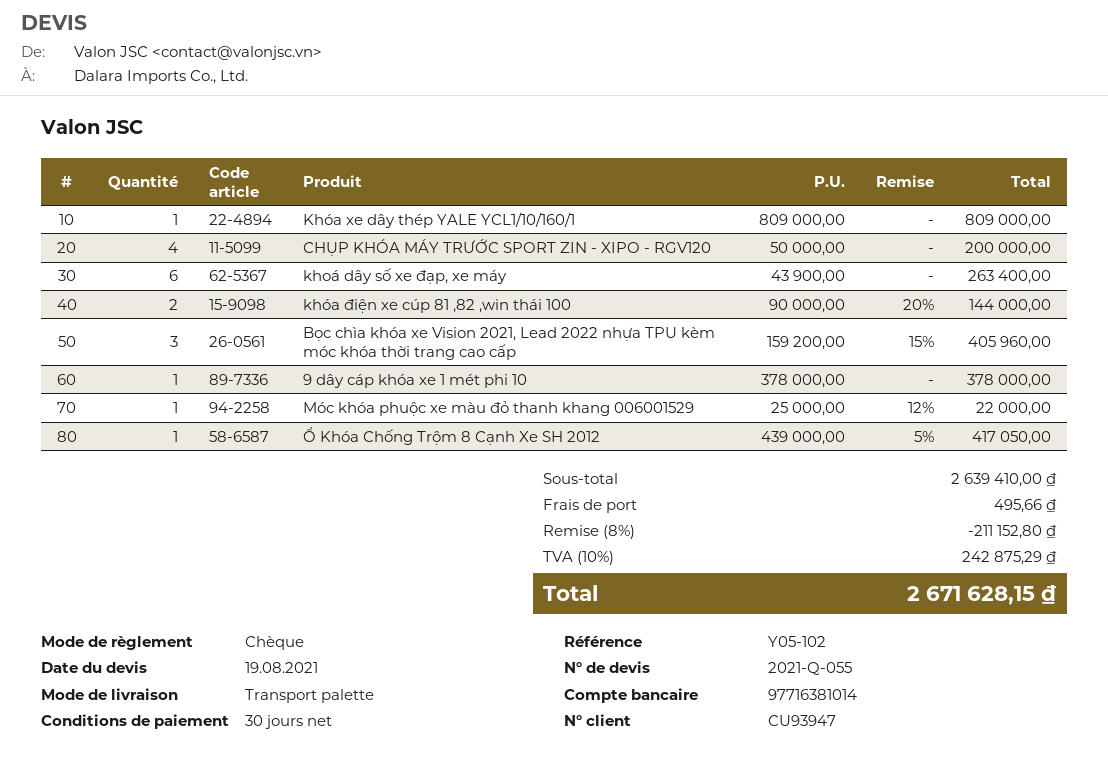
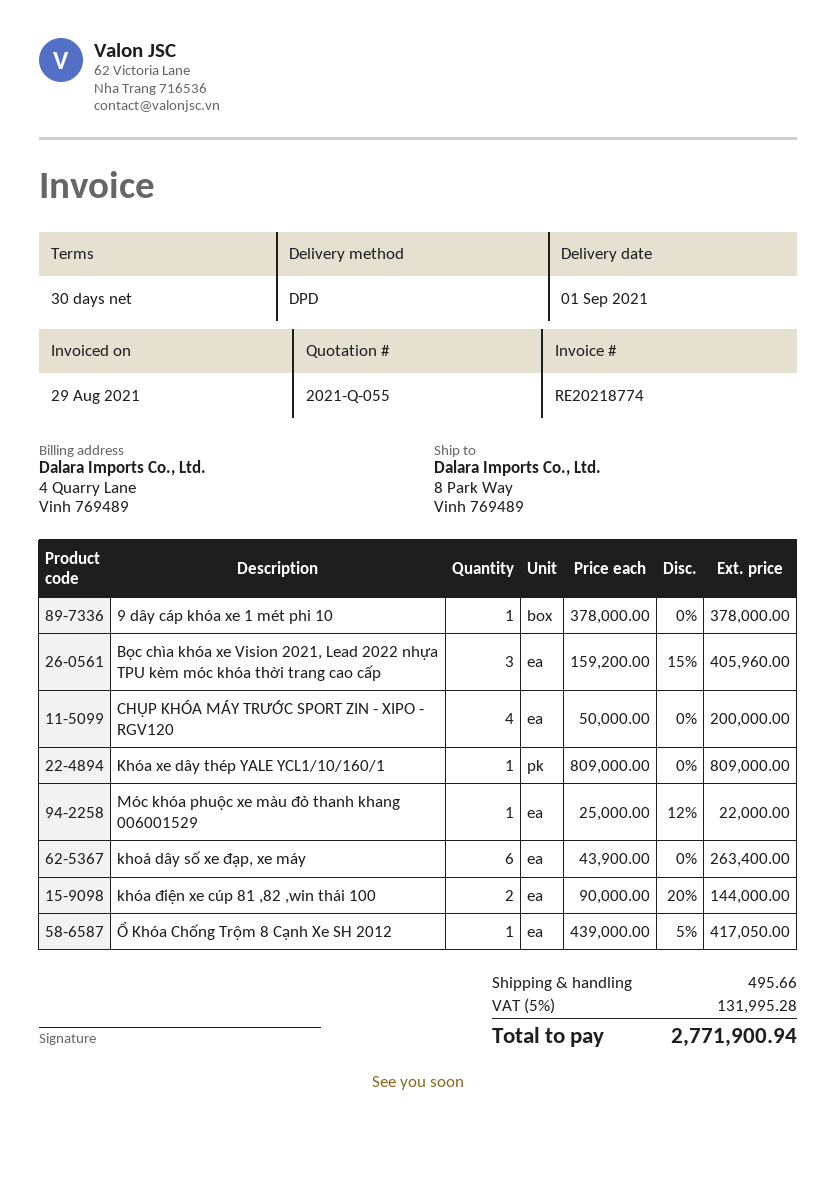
shipping method: pallet freight -> DPD
discount: 8% = 211152.80 -> none
tax: 10% = 242875.29 -> 5% = 131995.28
total: 2671628.15 -> 2771900.94

